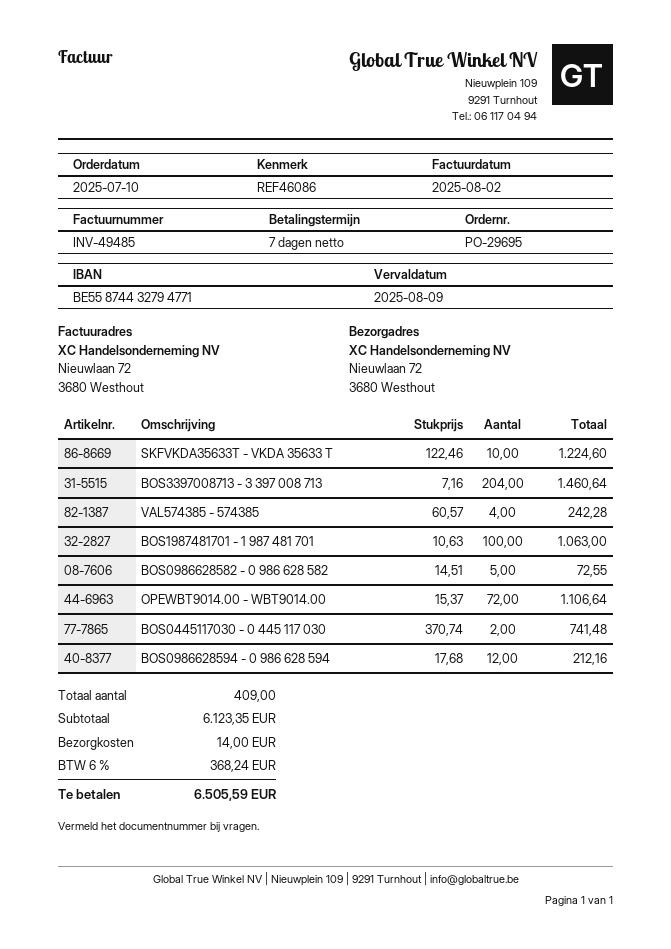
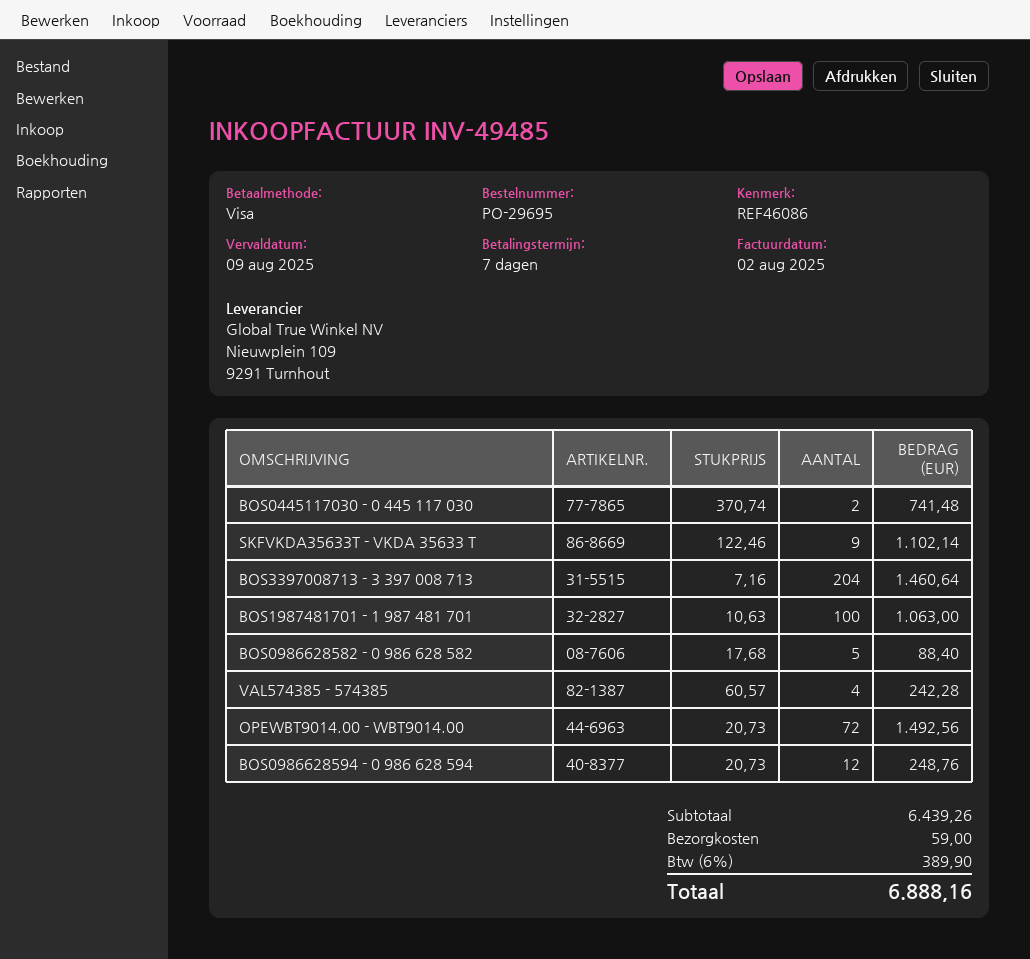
SKFVKDA35633T - VKDA 35633 T: 10 x 122.46 = 1224.60 -> 9 x 122.46 = 1102.14
BOS0986628582 - 0 986 628 582: 5 x 14.51 = 72.55 -> 5 x 17.68 = 88.40
OPEWBT9014.00 - WBT9014.00: 72 x 15.37 = 1106.64 -> 72 x 20.73 = 1492.56
BOS0986628594 - 0 986 628 594: 12 x 17.68 = 212.16 -> 12 x 20.73 = 248.76
subtotal: 6123.35 -> 6439.26
shipping: 14.00 -> 59.00
tax: 6% = 368.24 -> 6% = 389.90
total: 6505.59 -> 6888.16

